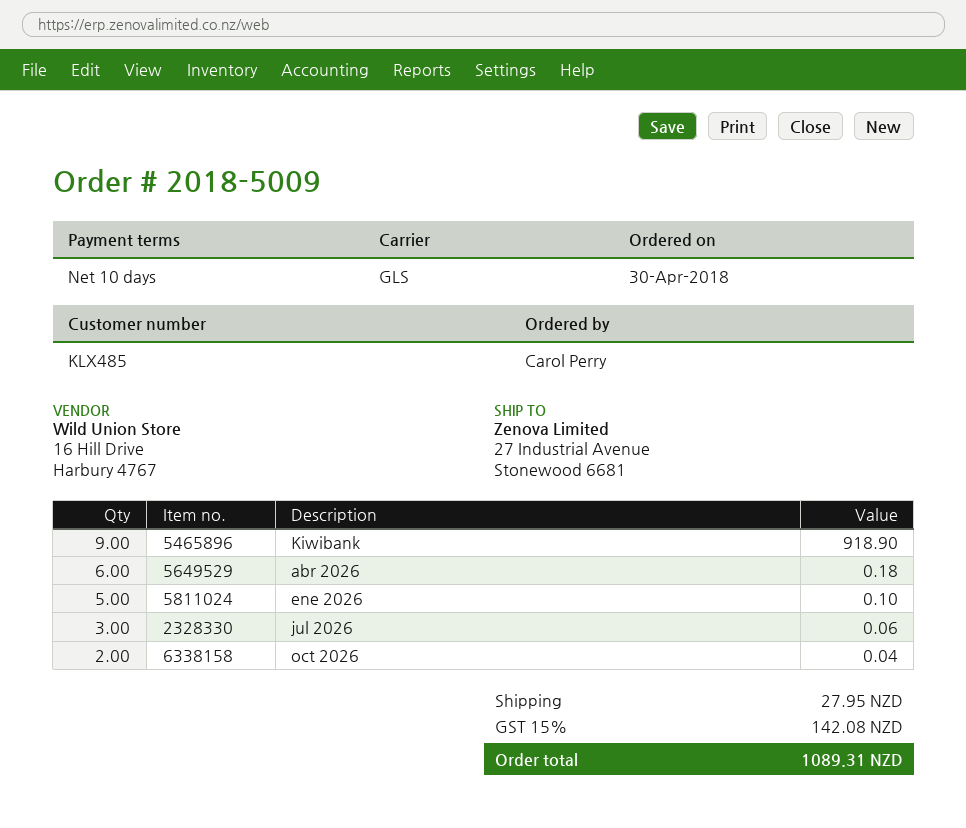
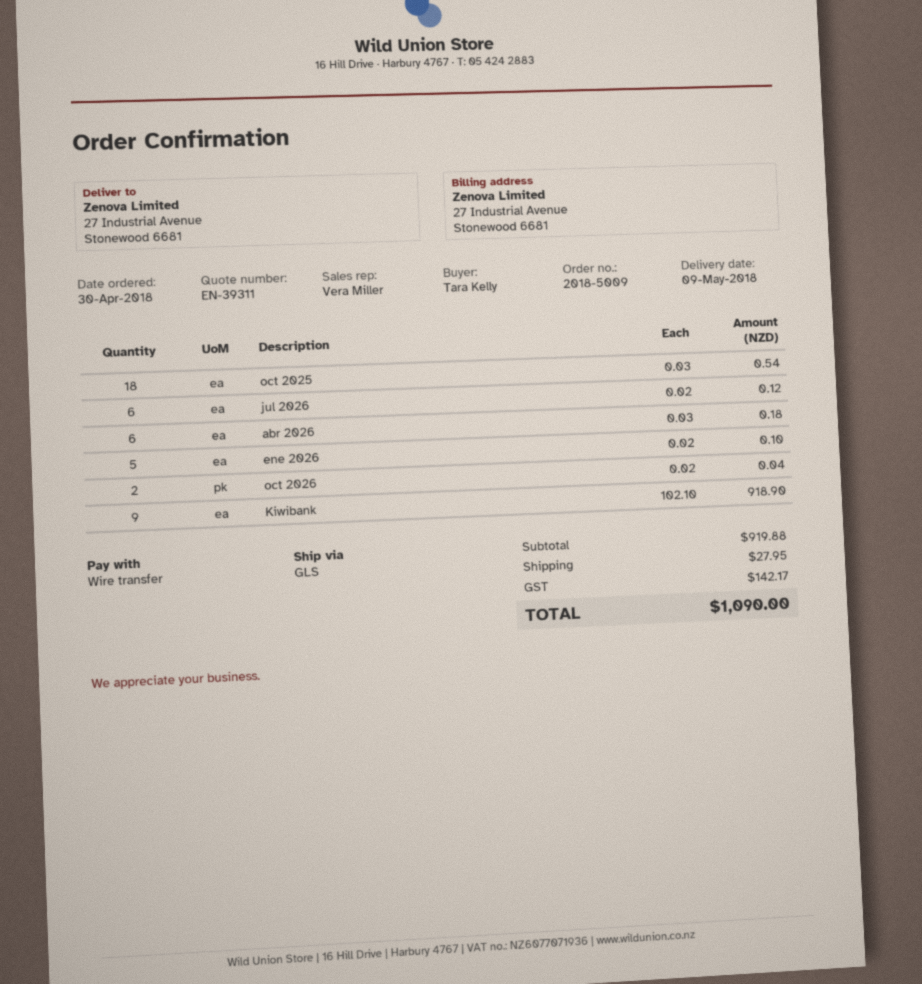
ordered by: Carol Perry -> Tara Kelly
jul 2026: 3 for 0.06 -> 6 for 0.12
oct 2025: none -> 18 for 0.54
tax: 142.08 -> 142.17
total: 1089.31 -> 1090.00

